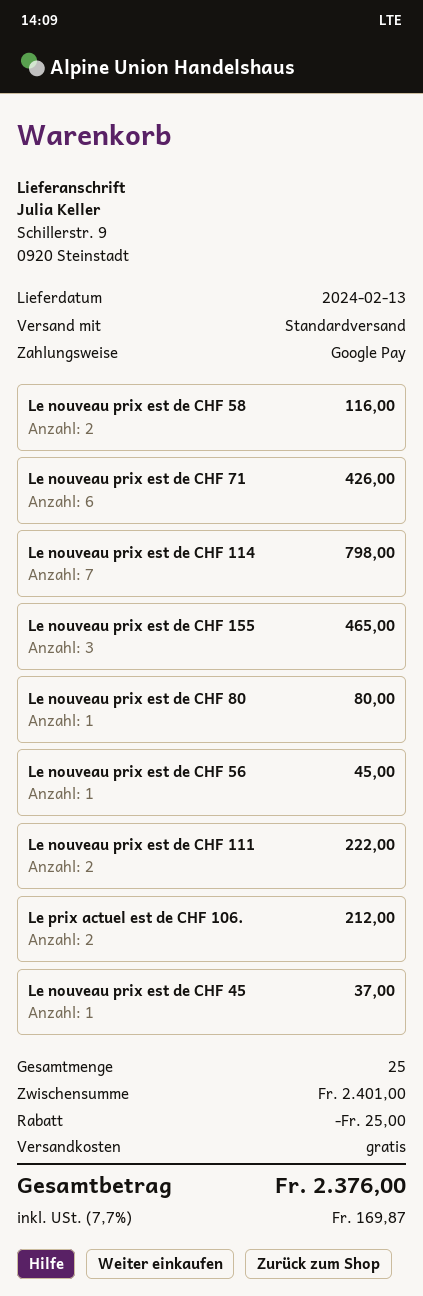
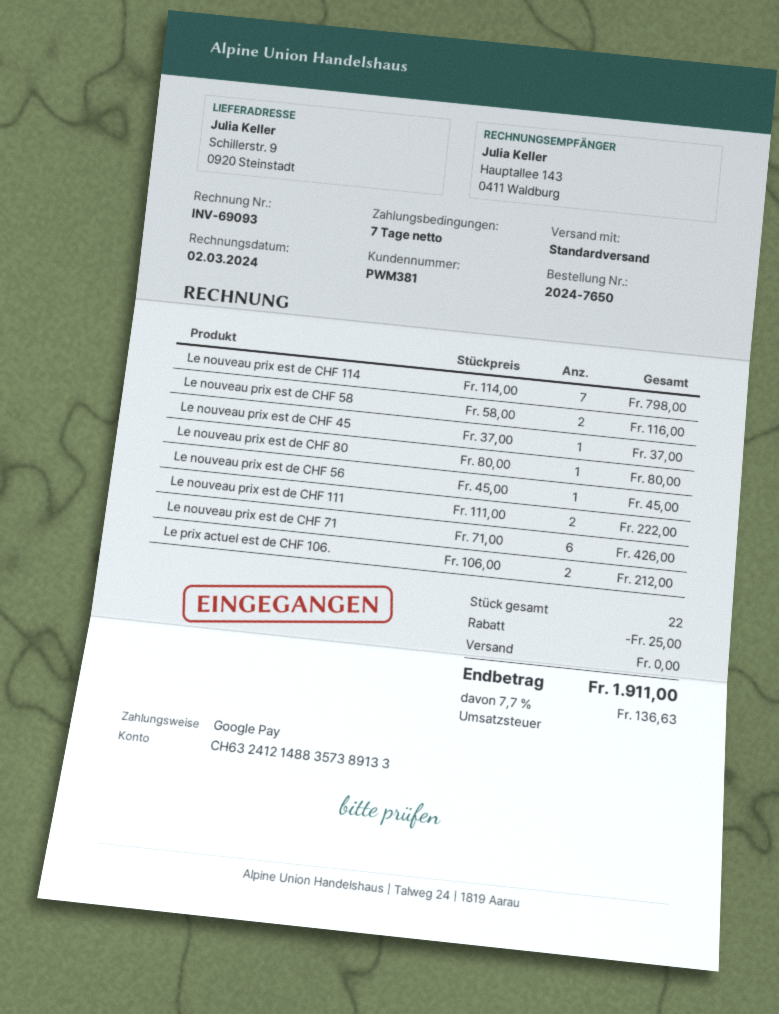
Le nouveau prix est de CHF 155: 3 for 465.00 -> none
total quantity: 25 -> 22
tax: 7.7% = 169.87 -> 7.7% = 136.63
total: 2376.00 -> 1911.00

